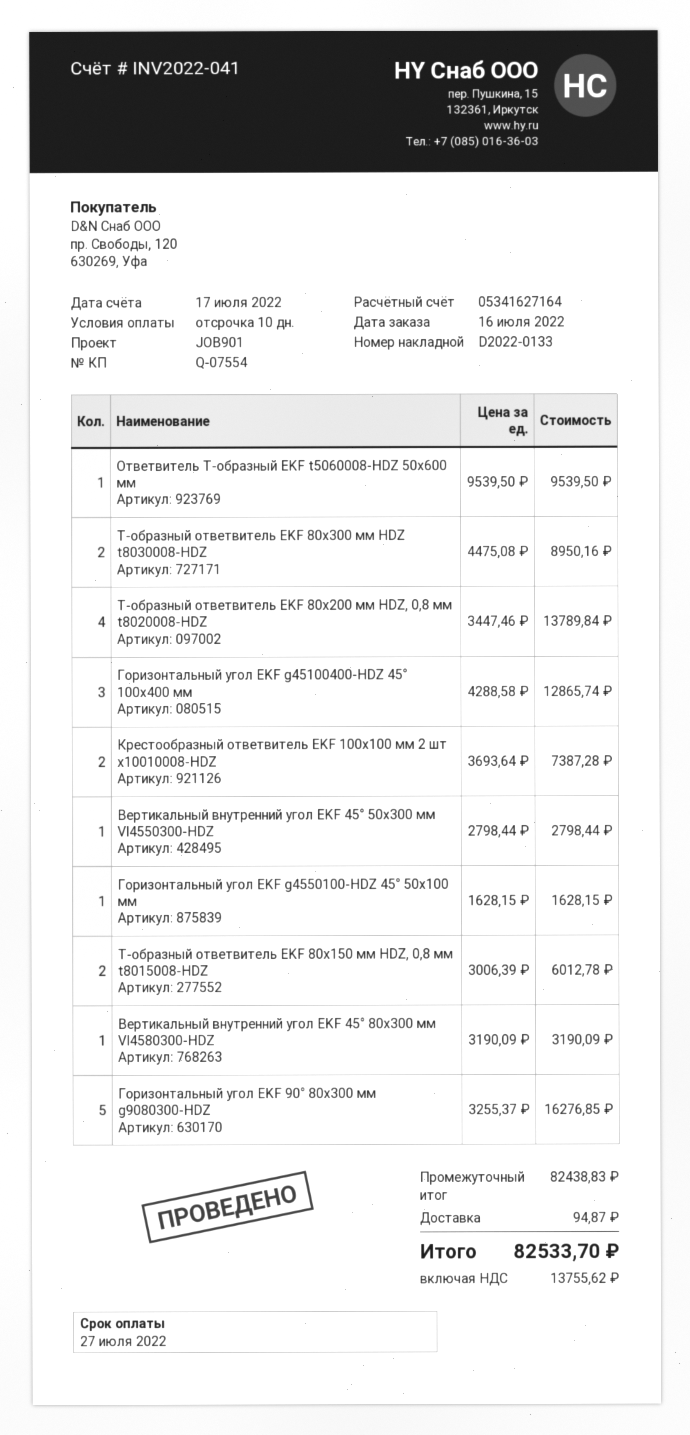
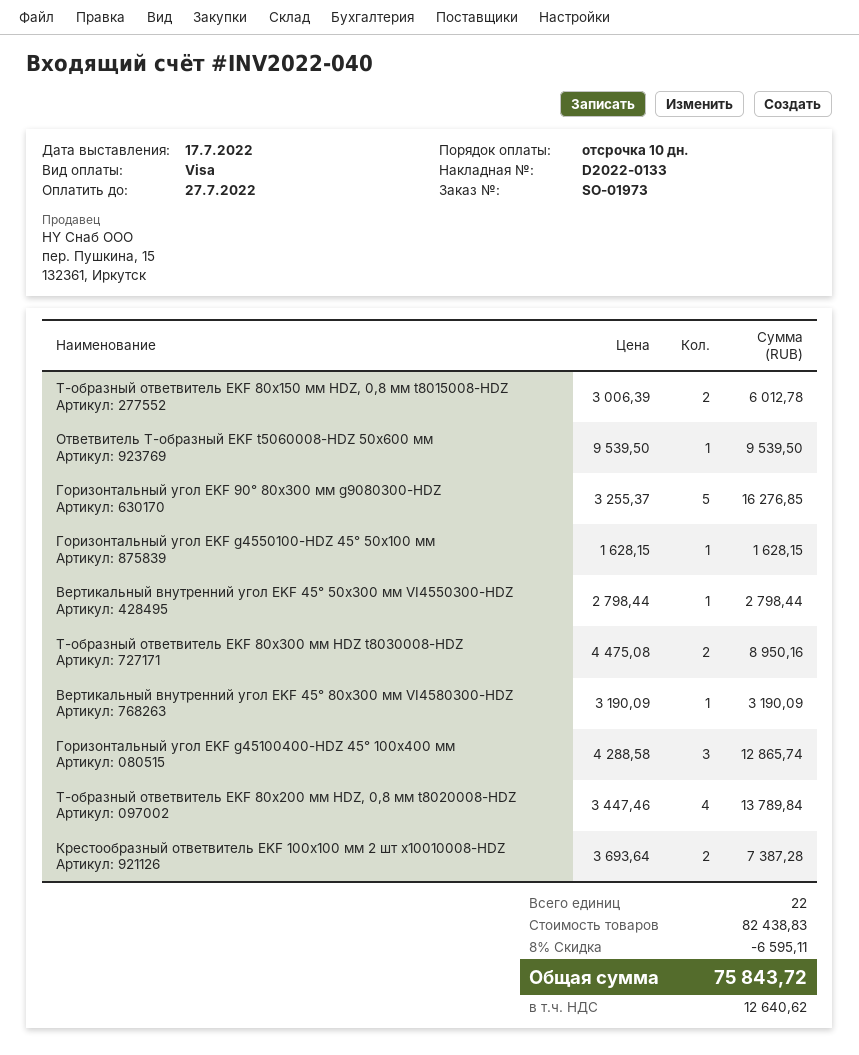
invoice number: INV2022-041 -> INV2022-040
discount: none -> 8% = 6595.11
shipping: 94.87 -> none
tax: 13755.62 -> 12640.62
total: 82533.70 -> 75843.72

